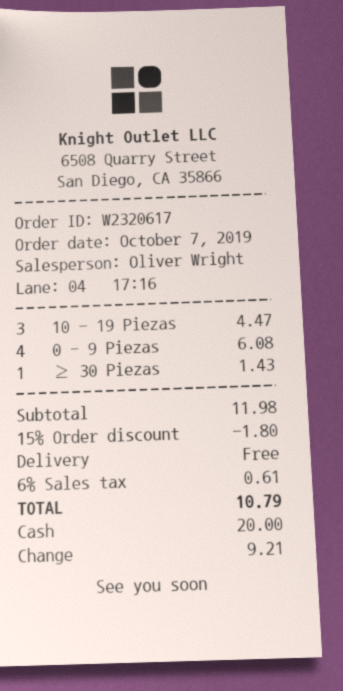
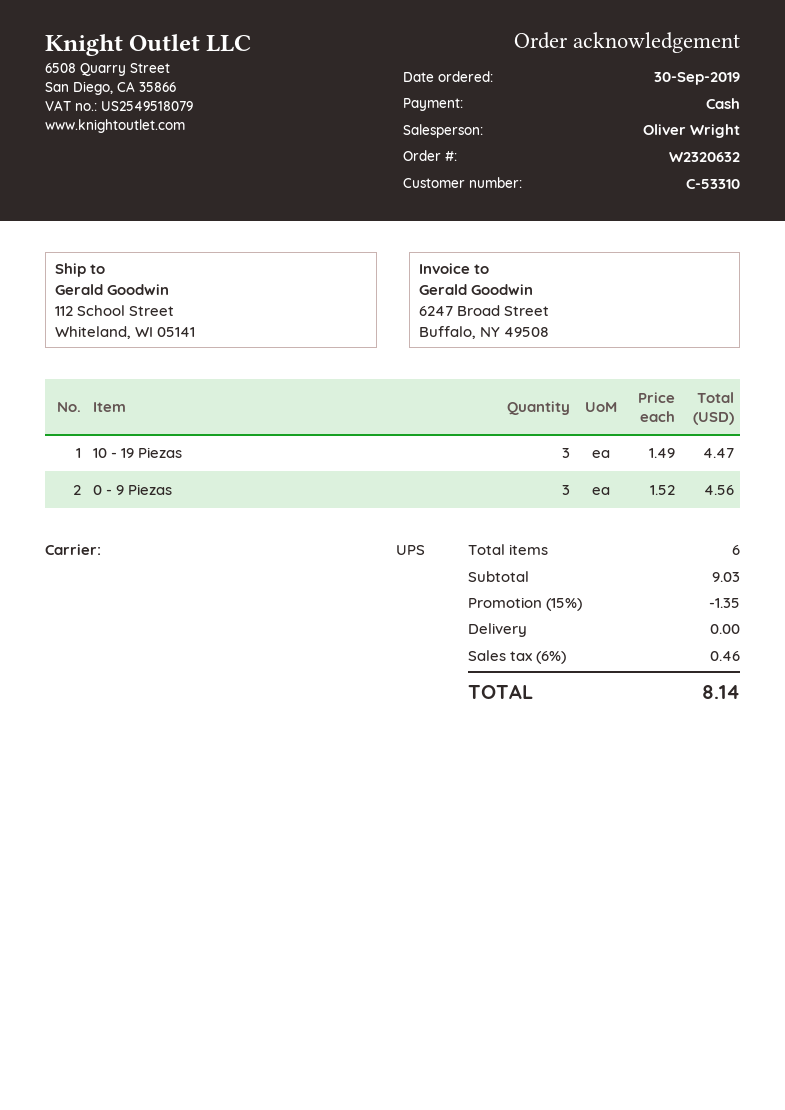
order number: W2320617 -> W2320632
order date: 2019-10-07 -> 2019-09-30
0 - 9 Piezas: 4 for 6.08 -> 3 for 4.56
≥ 30 Piezas: 1 for 1.43 -> none
subtotal: 11.98 -> 9.03
discount: 15% = 1.80 -> 15% = 1.35
tax: 6% = 0.61 -> 6% = 0.46
total: 10.79 -> 8.14

